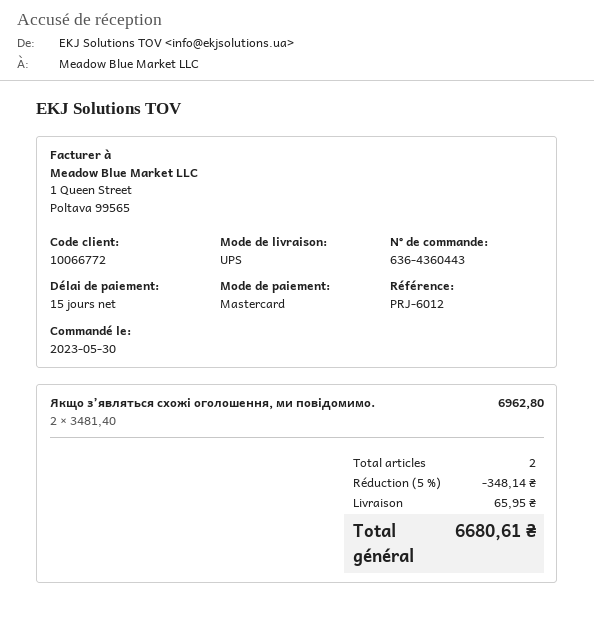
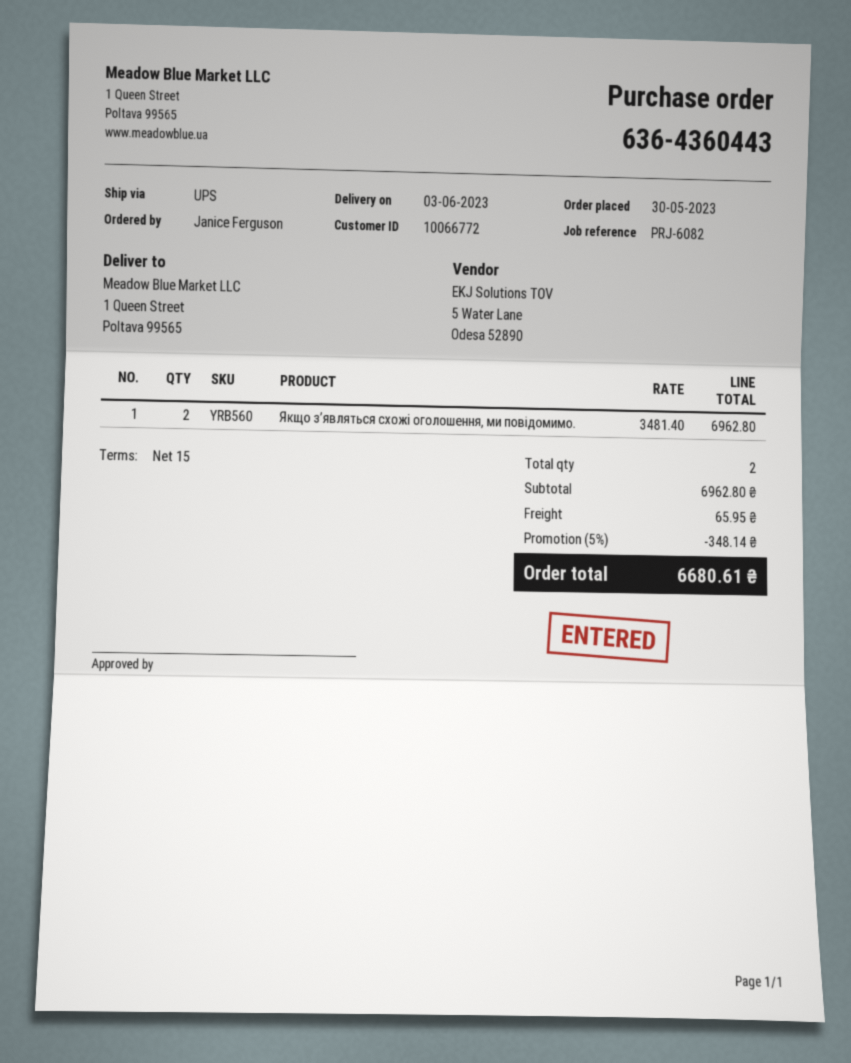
reference: PRJ-6012 -> PRJ-6082

